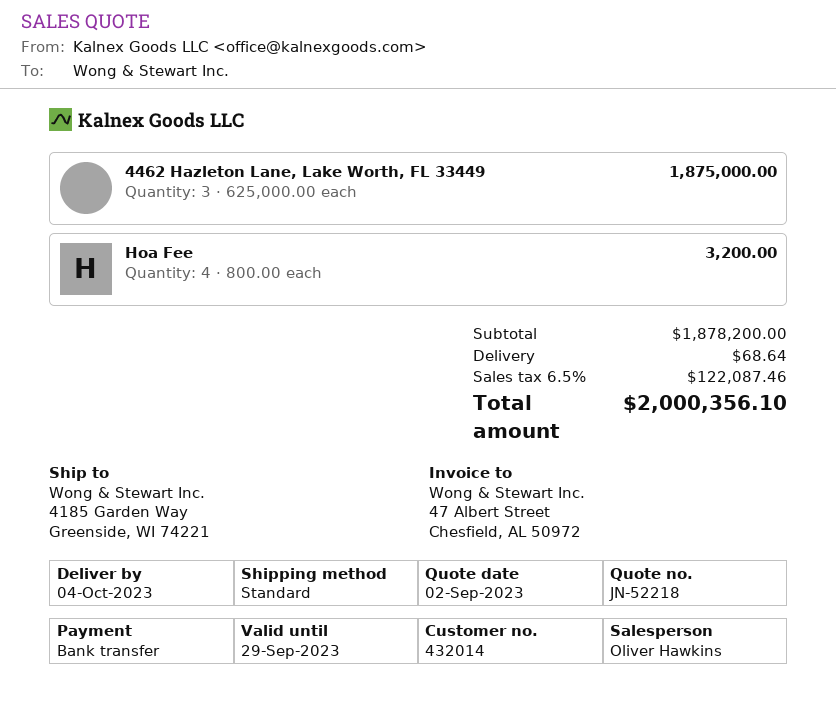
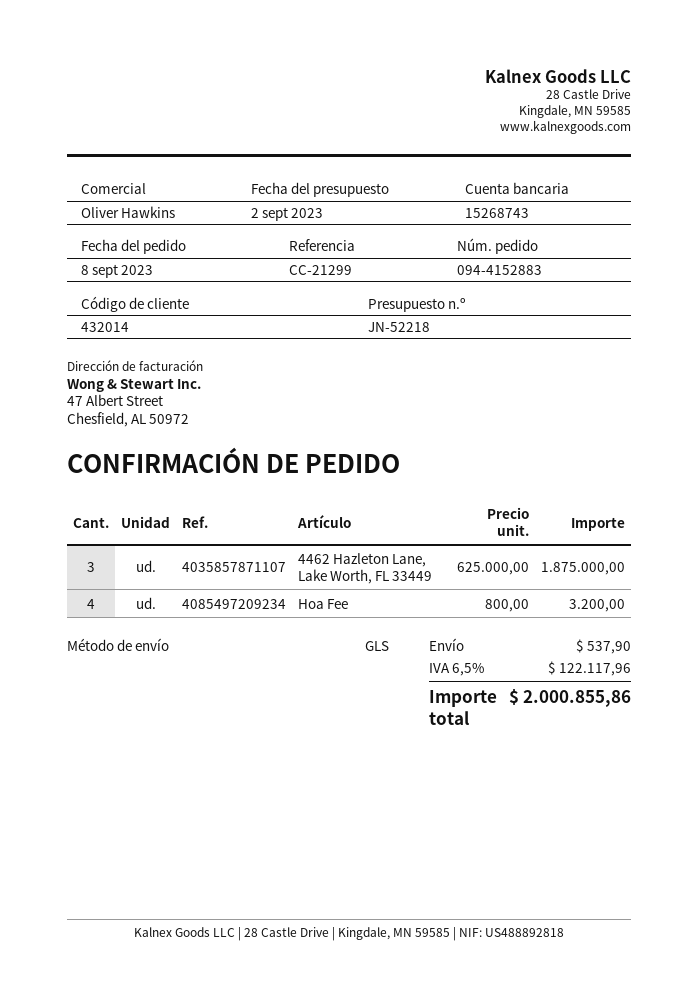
shipping method: standard -> GLS
shipping: 68.64 -> 537.90
tax: 6.5% = 122087.46 -> 6.5% = 122117.96
total: 2000356.10 -> 2000855.86

